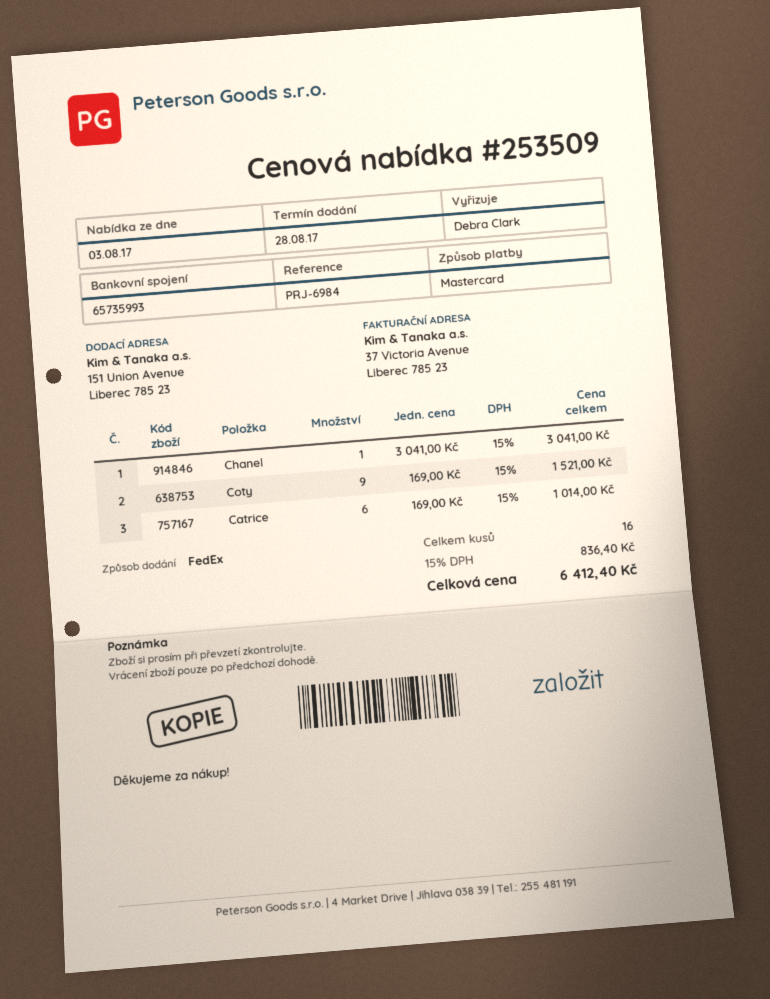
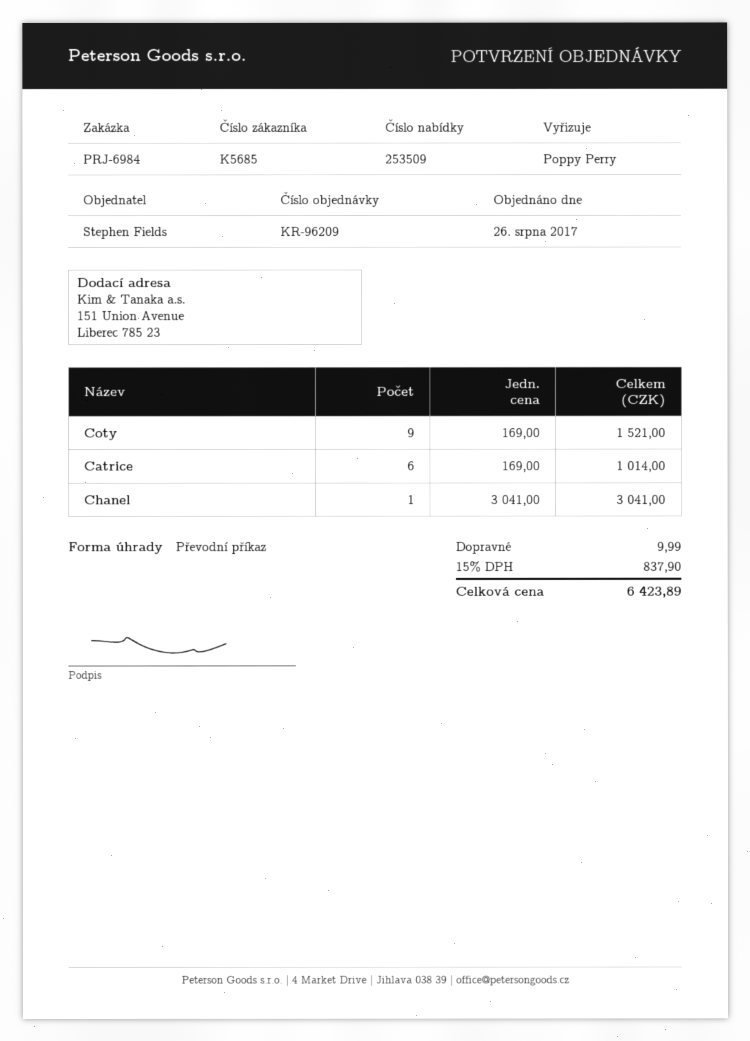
sales rep: Debra Clark -> Poppy Perry
payment method: Mastercard -> bank transfer
shipping: none -> 9.99
tax: 15% = 836.40 -> 15% = 837.90
total: 6412.40 -> 6423.89

